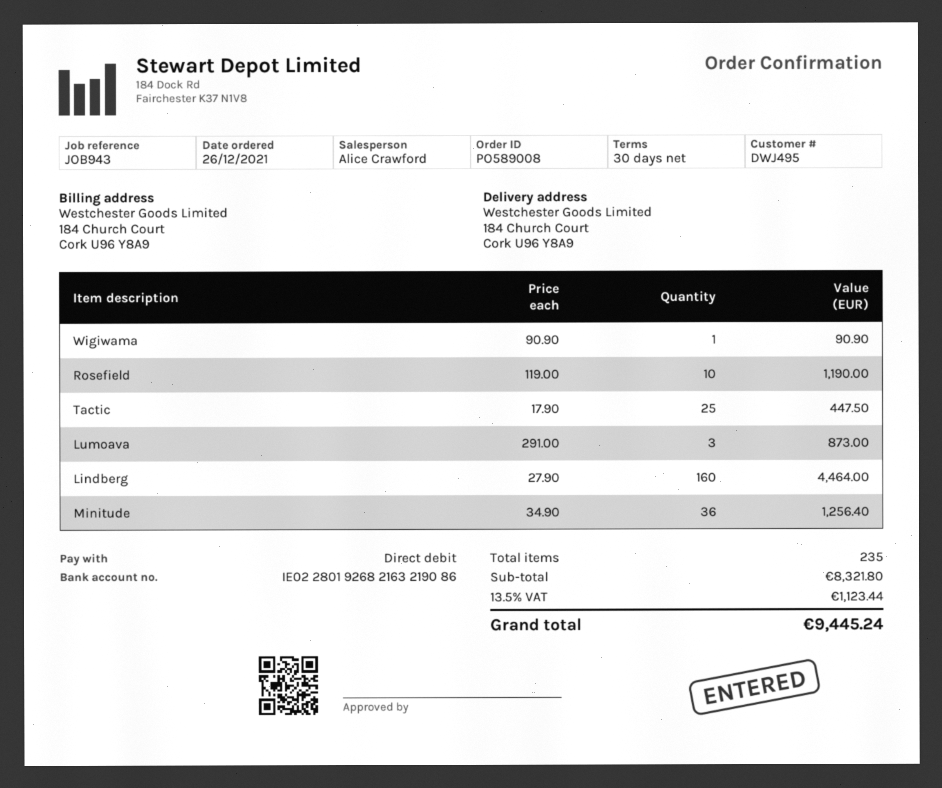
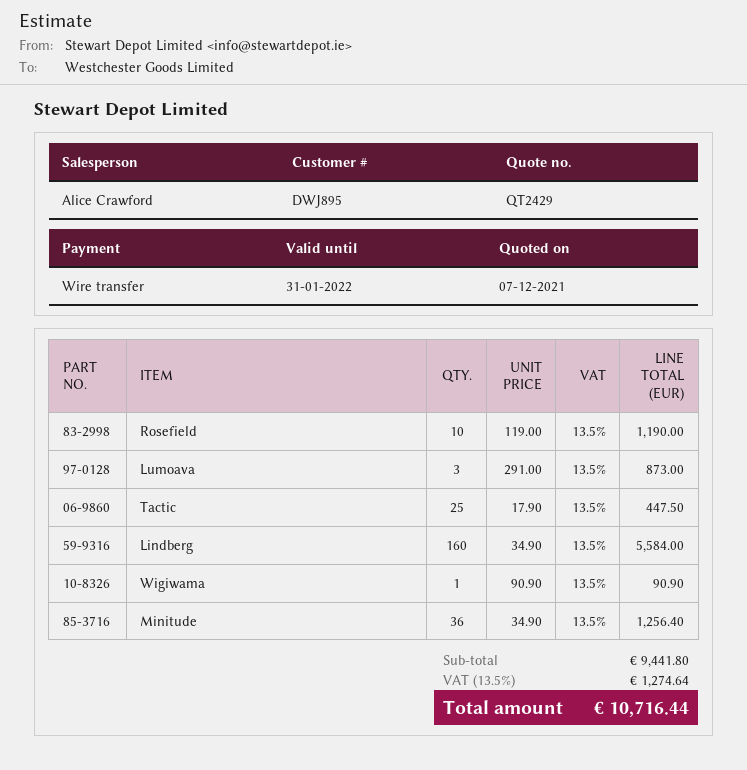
customer number: DWJ495 -> DWJ895
payment method: direct debit -> bank transfer
Lindberg: 160 x 27.90 = 4464.00 -> 160 x 34.90 = 5584.00
subtotal: 8321.80 -> 9441.80
tax: 13.5% = 1123.44 -> 13.5% = 1274.64
total: 9445.24 -> 10716.44

